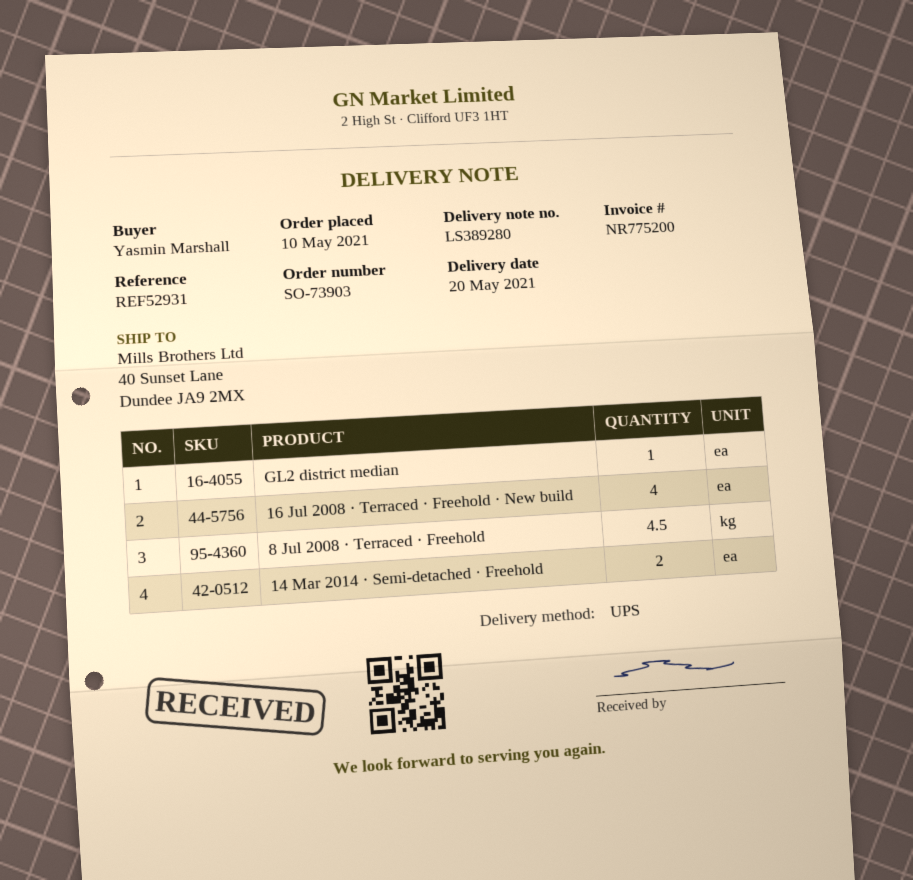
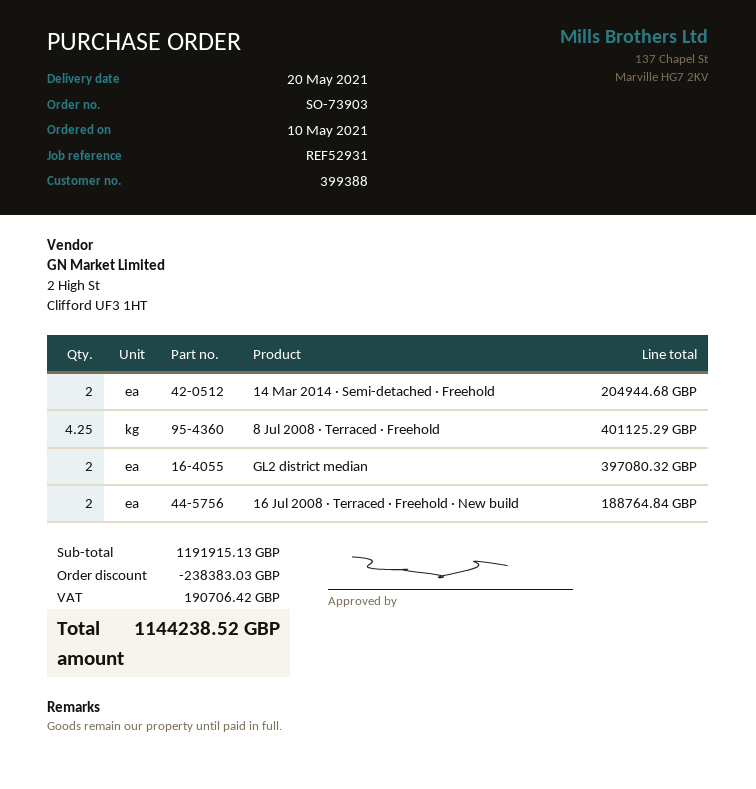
GL2 district median: 1 -> 2
16 Jul 2008 · Terraced · Freehold · New build: 4 -> 2
8 Jul 2008 · Terraced · Freehold: 4.5 -> 4.25

